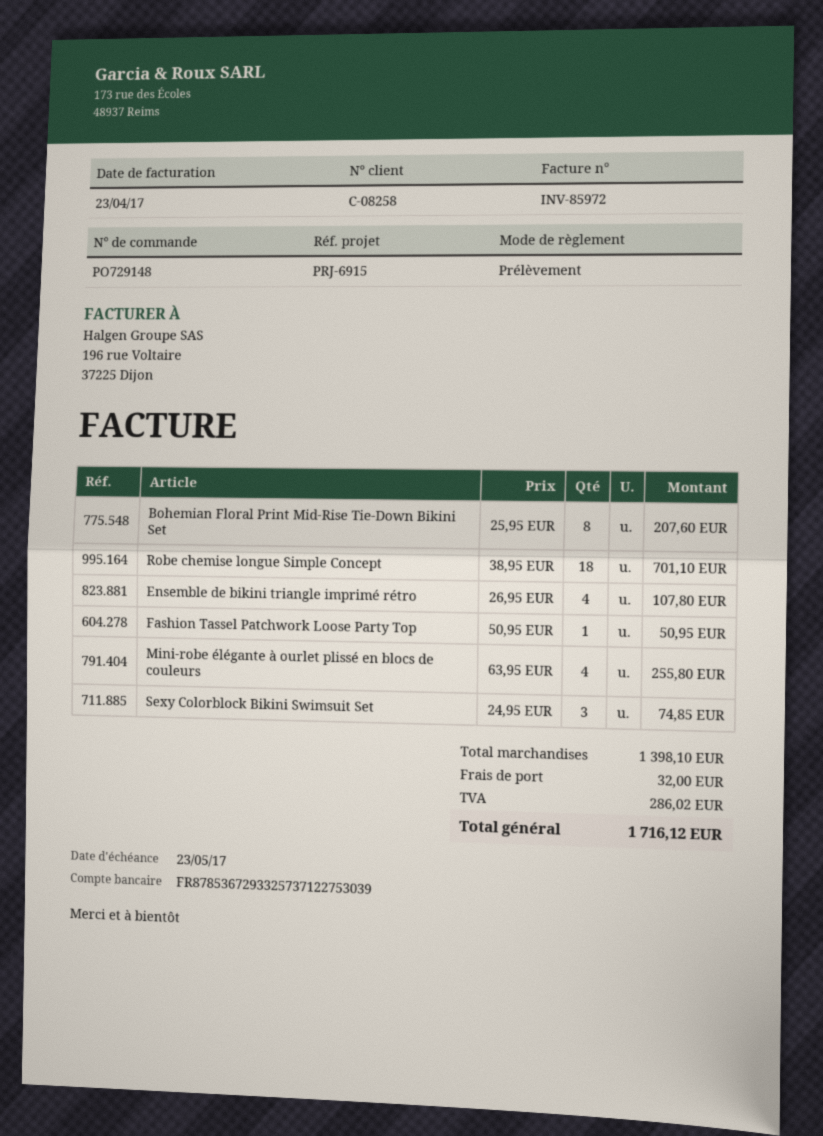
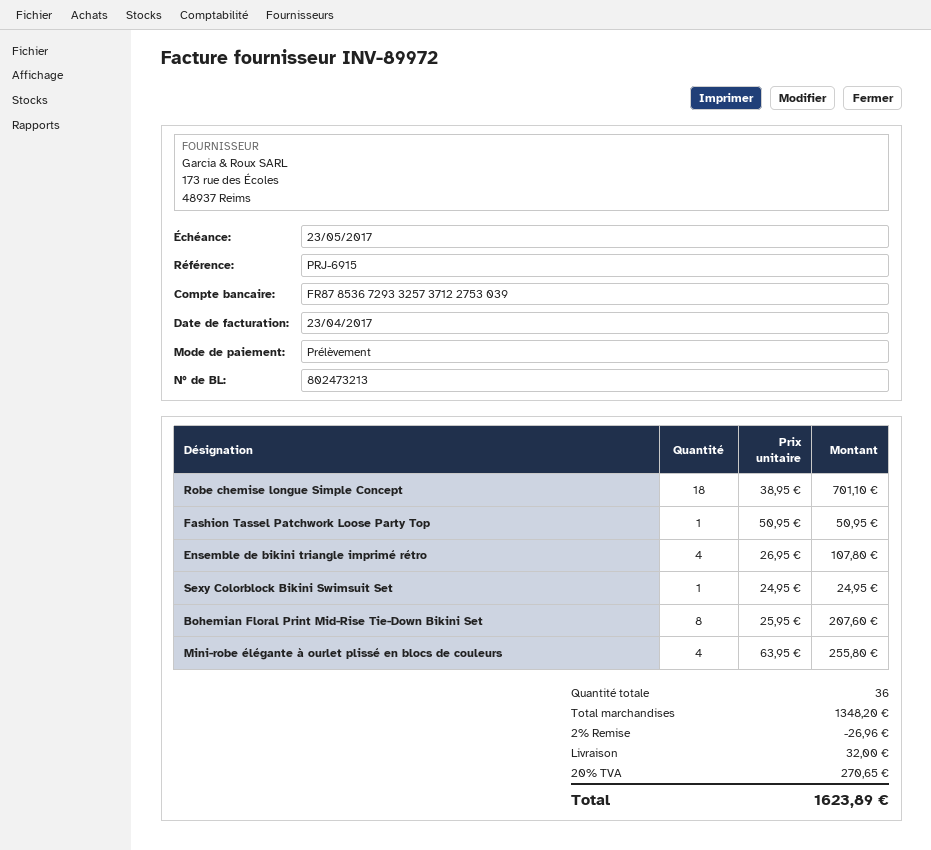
invoice number: INV-85972 -> INV-89972
Sexy Colorblock Bikini Swimsuit Set: 3 x 24.95 = 74.85 -> 1 x 24.95 = 24.95
subtotal: 1398.10 -> 1348.20
discount: none -> 2% = 26.96
tax: 286.02 -> 270.65
total: 1716.12 -> 1623.89

